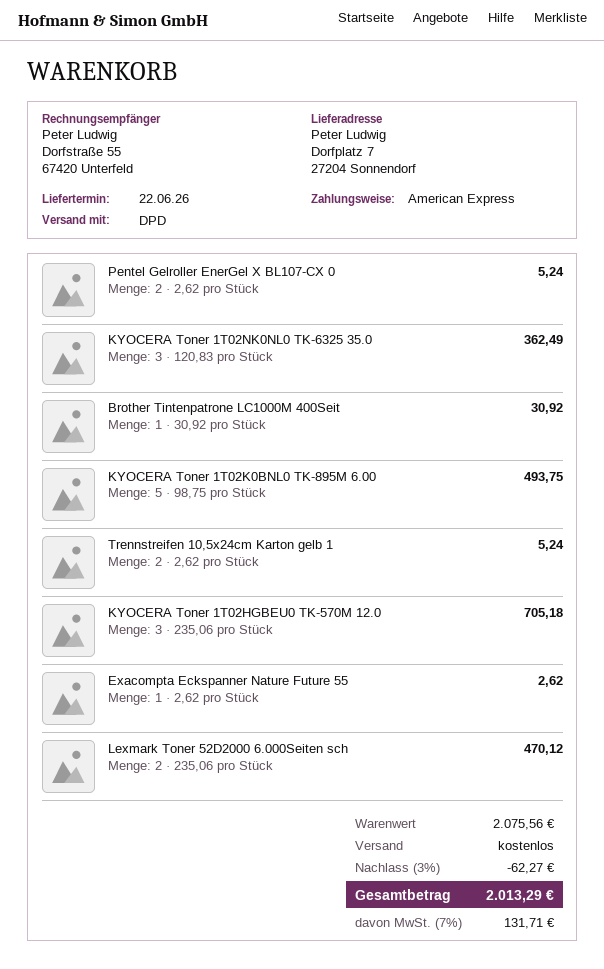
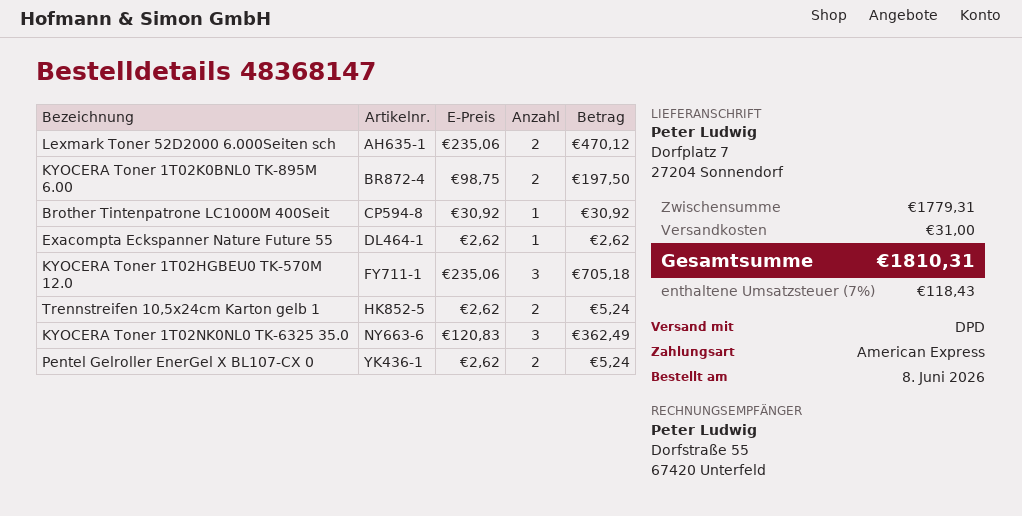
KYOCERA Toner 1T02K0BNL0 TK-895M 6.00: 5 x 98.75 = 493.75 -> 2 x 98.75 = 197.50
subtotal: 2075.56 -> 1779.31
discount: 3% = 62.27 -> none
shipping: 0.00 -> 31.00
tax: 7% = 131.71 -> 7% = 118.43
total: 2013.29 -> 1810.31

